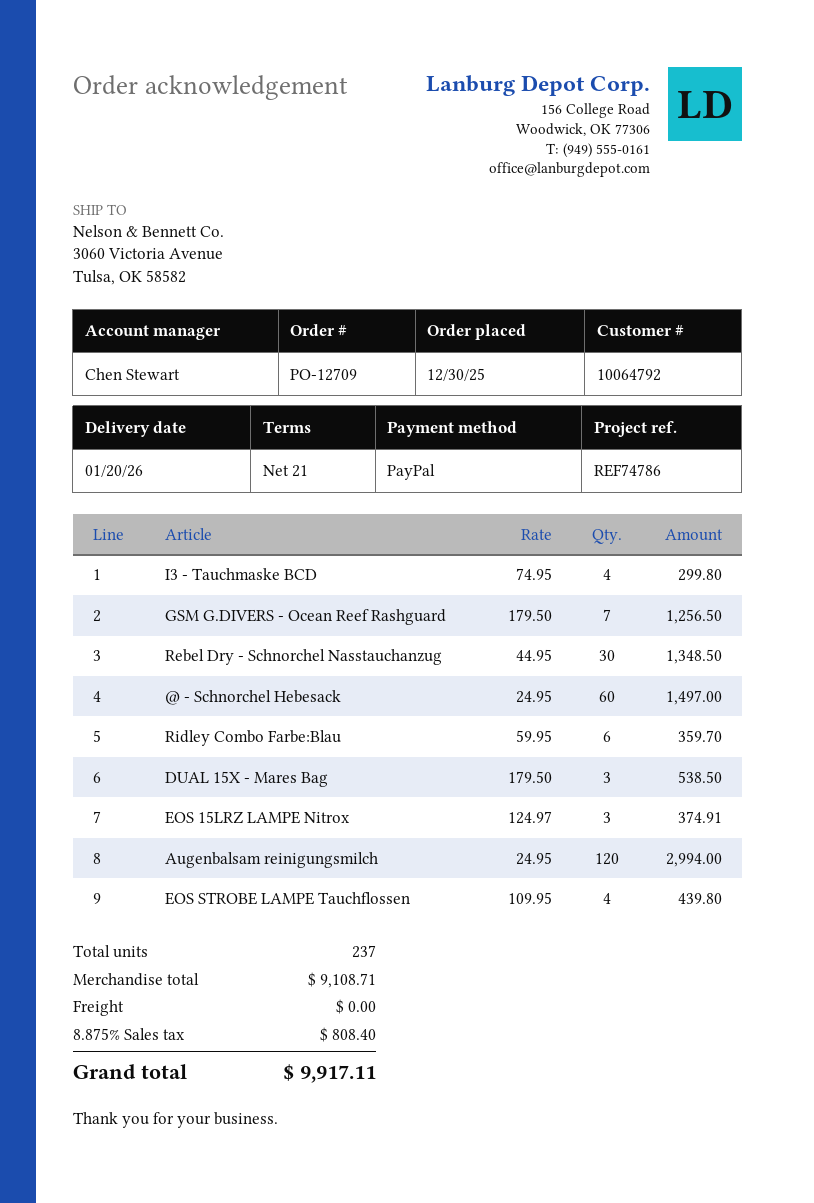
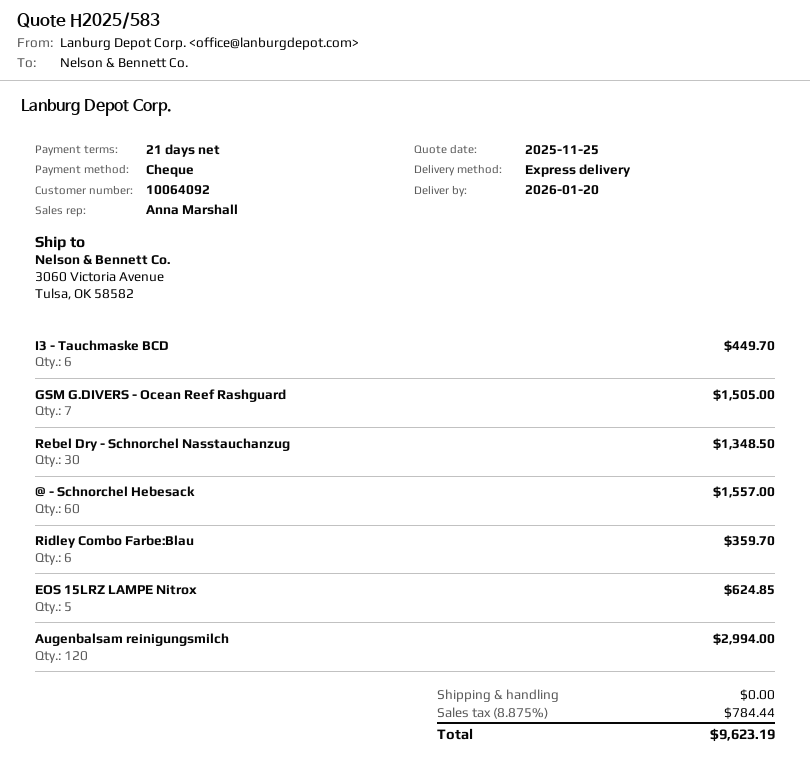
customer number: 10064792 -> 10064092
sales rep: Chen Stewart -> Anna Marshall
payment method: PayPal -> cheque
I3 - Tauchmaske BCD: 4 for 299.80 -> 6 for 449.70
GSM G.DIVERS - Ocean Reef Rashguard: 7 for 1256.50 -> 7 for 1505.00
@ - Schnorchel Hebesack: 60 for 1497.00 -> 60 for 1557.00
DUAL 15X - Mares Bag: 3 for 538.50 -> none
EOS 15LRZ LAMPE Nitrox: 3 for 374.91 -> 5 for 624.85
EOS STROBE LAMPE Tauchflossen: 4 for 439.80 -> none
tax: 8.875% = 808.40 -> 8.875% = 784.44
total: 9917.11 -> 9623.19

